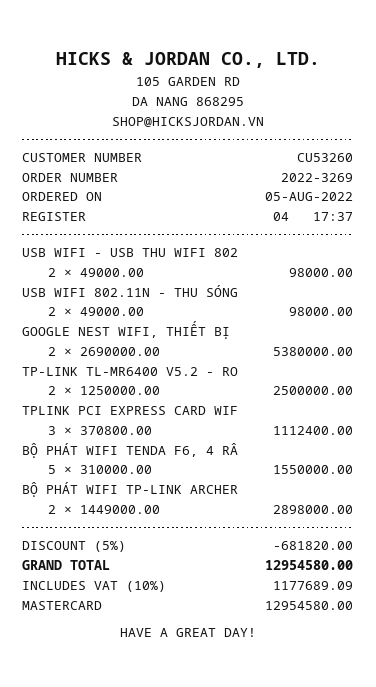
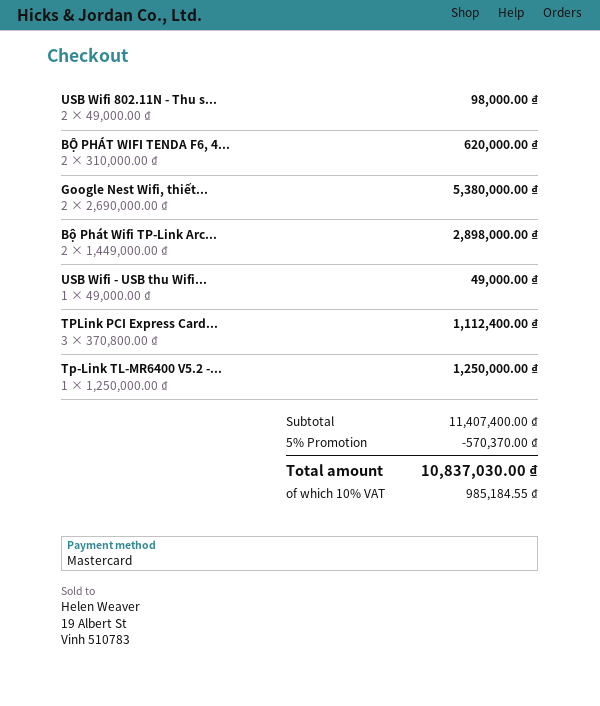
USB WIFI - USB THU WIFI 802: 2 x 49000.00 = 98000.00 -> 1 x 49000.00 = 49000.00
TP-LINK TL-MR6400 V5.2 - RO: 2 x 1250000.00 = 2500000.00 -> 1 x 1250000.00 = 1250000.00
BỘ PHÁT WIFI TENDA F6, 4 RÂ: 5 x 310000.00 = 1550000.00 -> 2 x 310000.00 = 620000.00
discount: 5% = 681820.00 -> 5% = 570370.00
tax: 10% = 1177689.09 -> 10% = 985184.55
total: 12954580.00 -> 10837030.00

